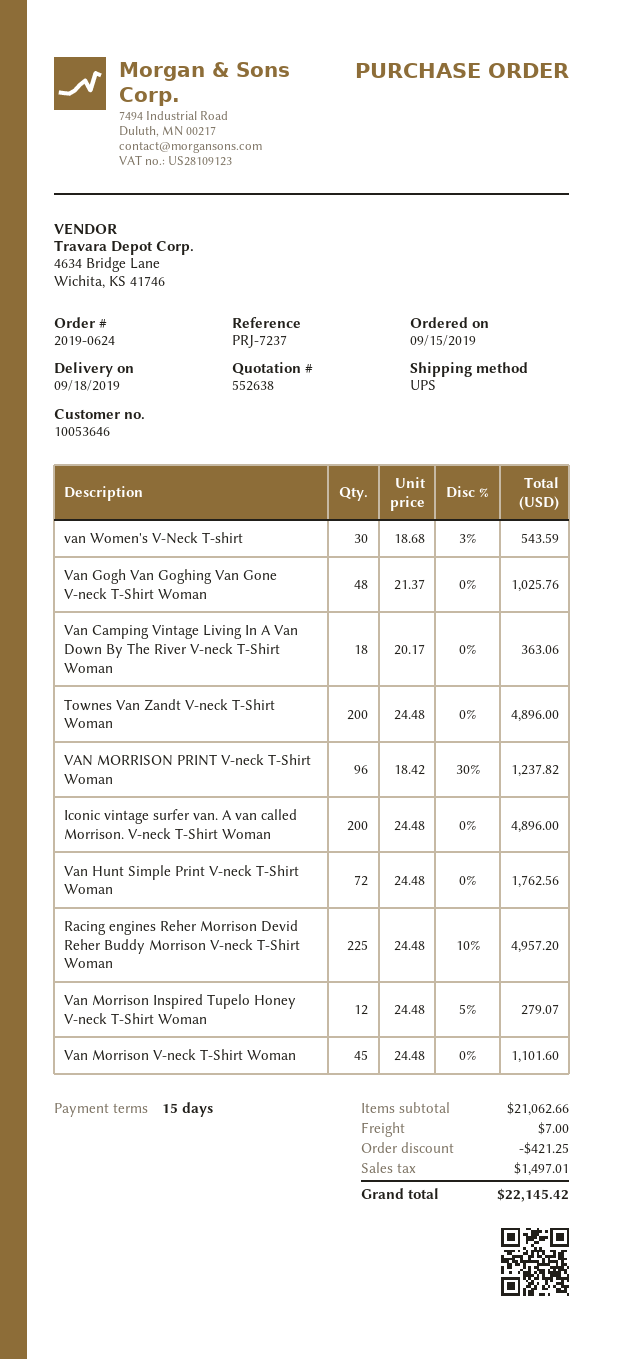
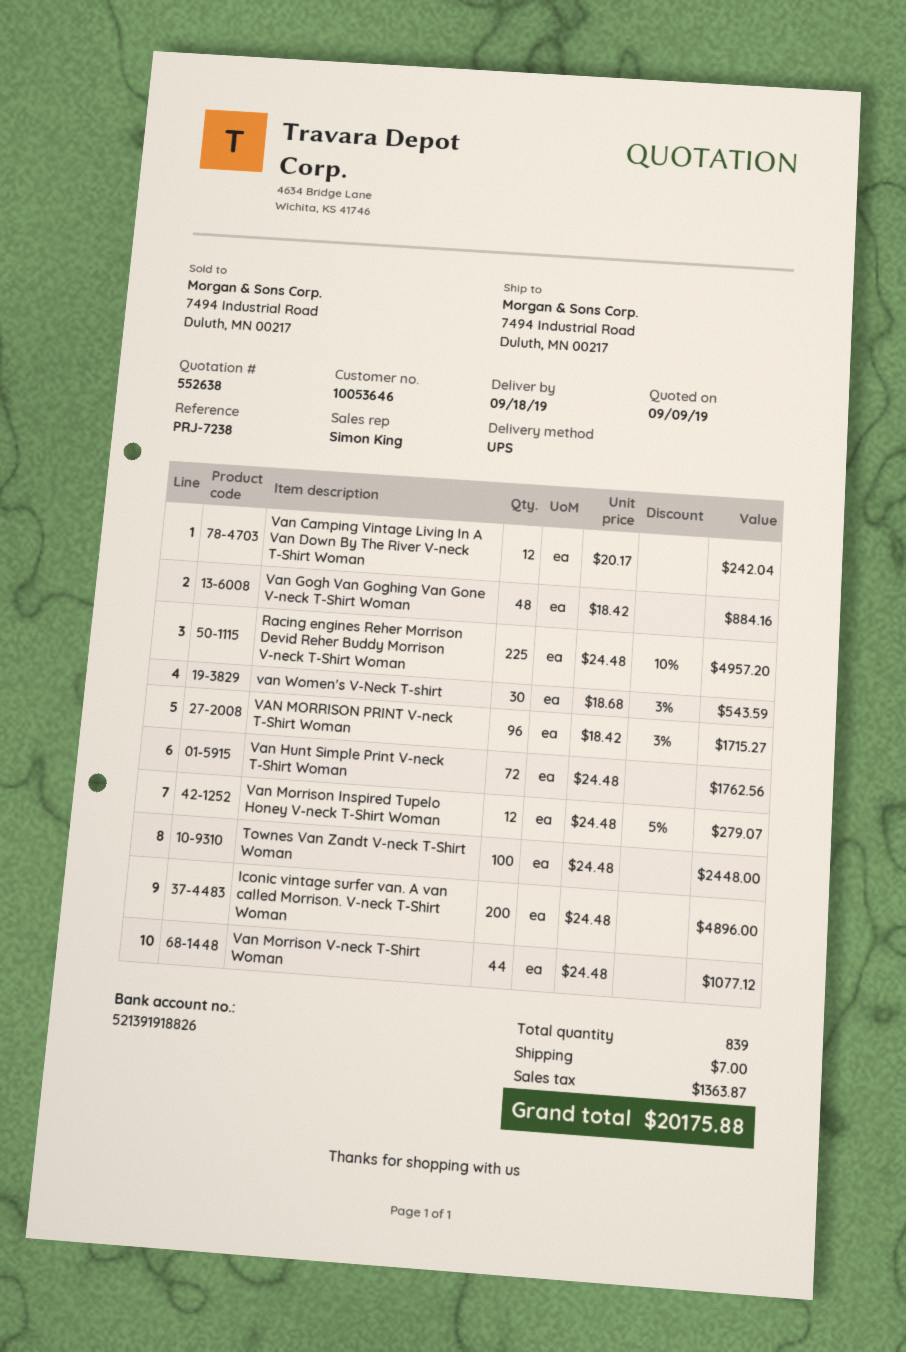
reference: PRJ-7237 -> PRJ-7238
Van Gogh Van Goghing Van Gone V-neck T-Shirt Woman: 48 x 21.37 = 1025.76 -> 48 x 18.42 = 884.16
Van Camping Vintage Living In A Van Down By The River V-neck T-Shirt Woman: 18 x 20.17 = 363.06 -> 12 x 20.17 = 242.04
Townes Van Zandt V-neck T-Shirt Woman: 200 x 24.48 = 4896.00 -> 100 x 24.48 = 2448.00
VAN MORRISON PRINT V-neck T-Shirt Woman: 96 x 18.42 - 30% = 1237.82 -> 96 x 18.42 - 3% = 1715.27
Van Morrison V-neck T-Shirt Woman: 45 x 24.48 = 1101.60 -> 44 x 24.48 = 1077.12
discount: 421.25 -> none
tax: 1497.01 -> 1363.87
total: 22145.42 -> 20175.88

